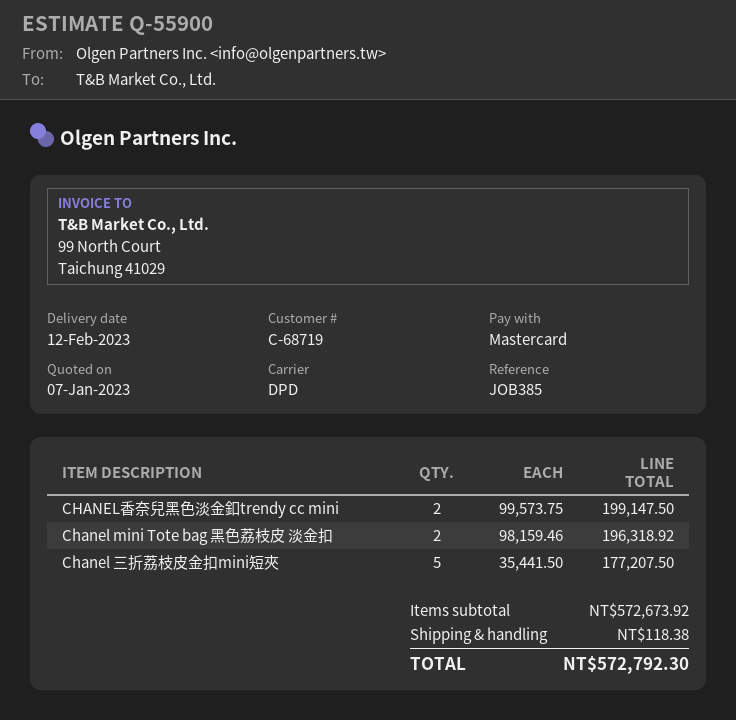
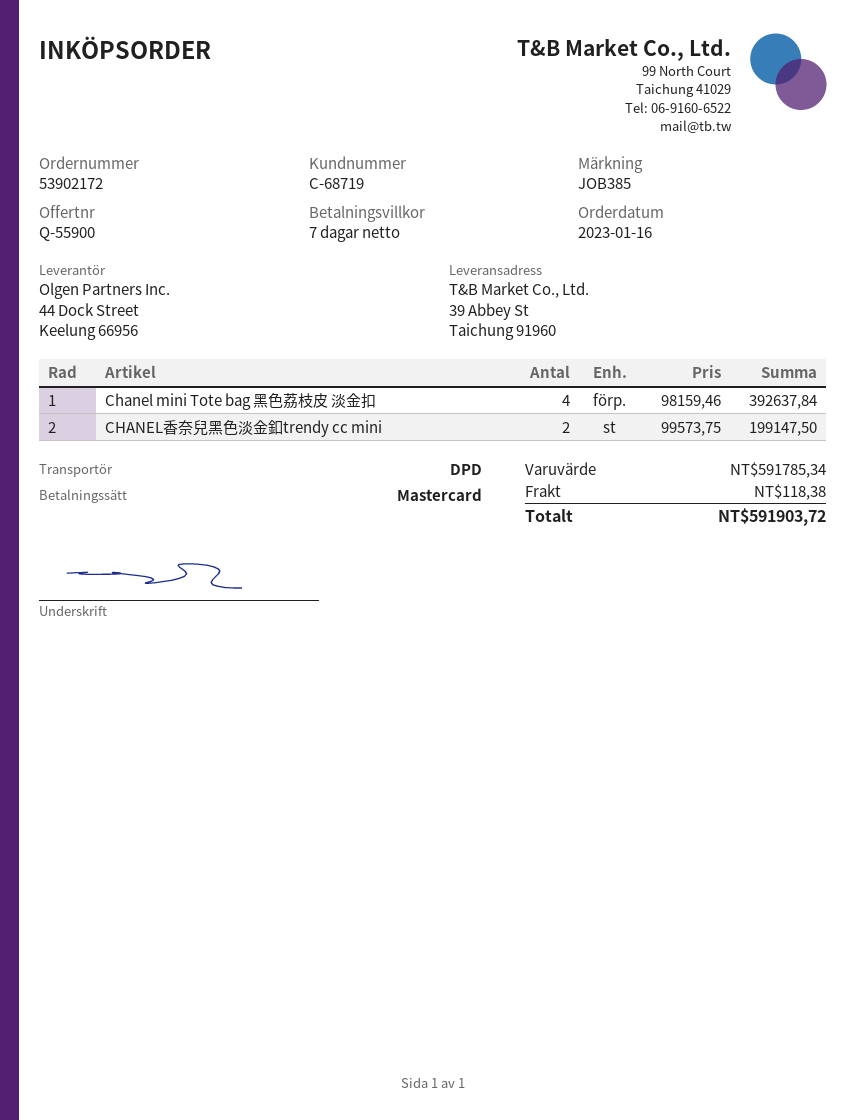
Chanel mini Tote bag 黑色荔枝皮 淡金扣: 2 x 98159.46 = 196318.92 -> 4 x 98159.46 = 392637.84
Chanel 三折荔枝皮金扣mini短夾: 5 x 35441.50 = 177207.50 -> none
subtotal: 572673.92 -> 591785.34
total: 572792.30 -> 591903.72

